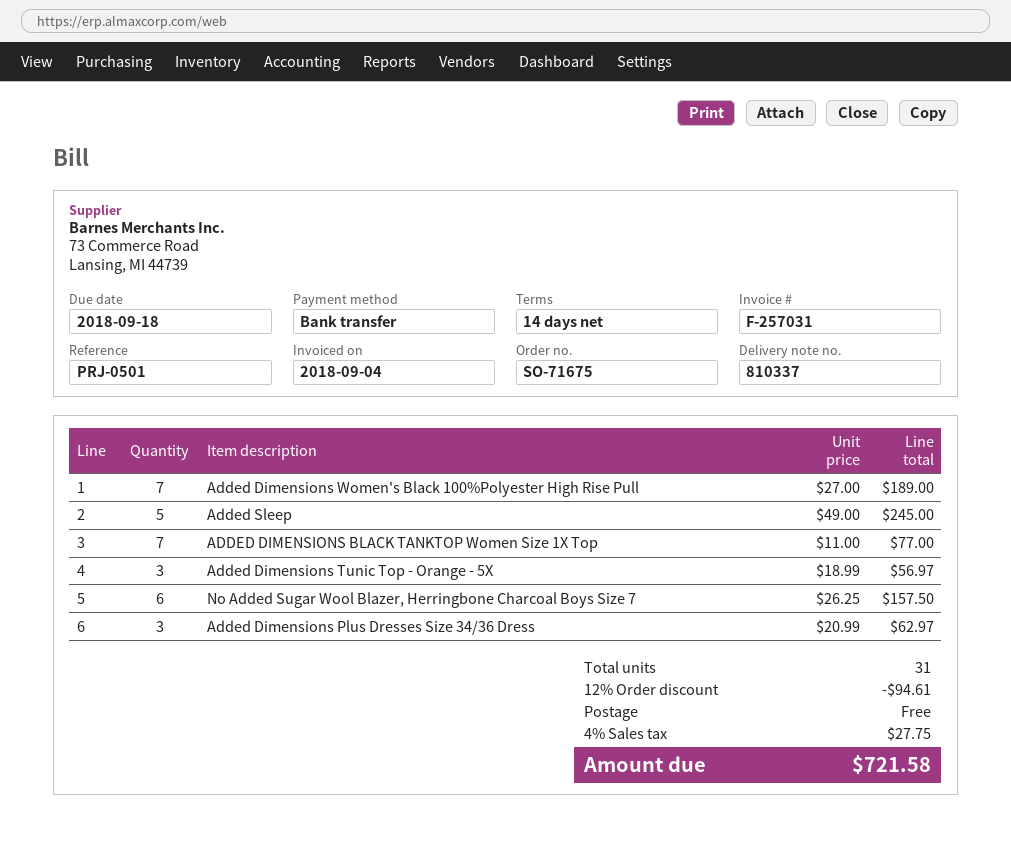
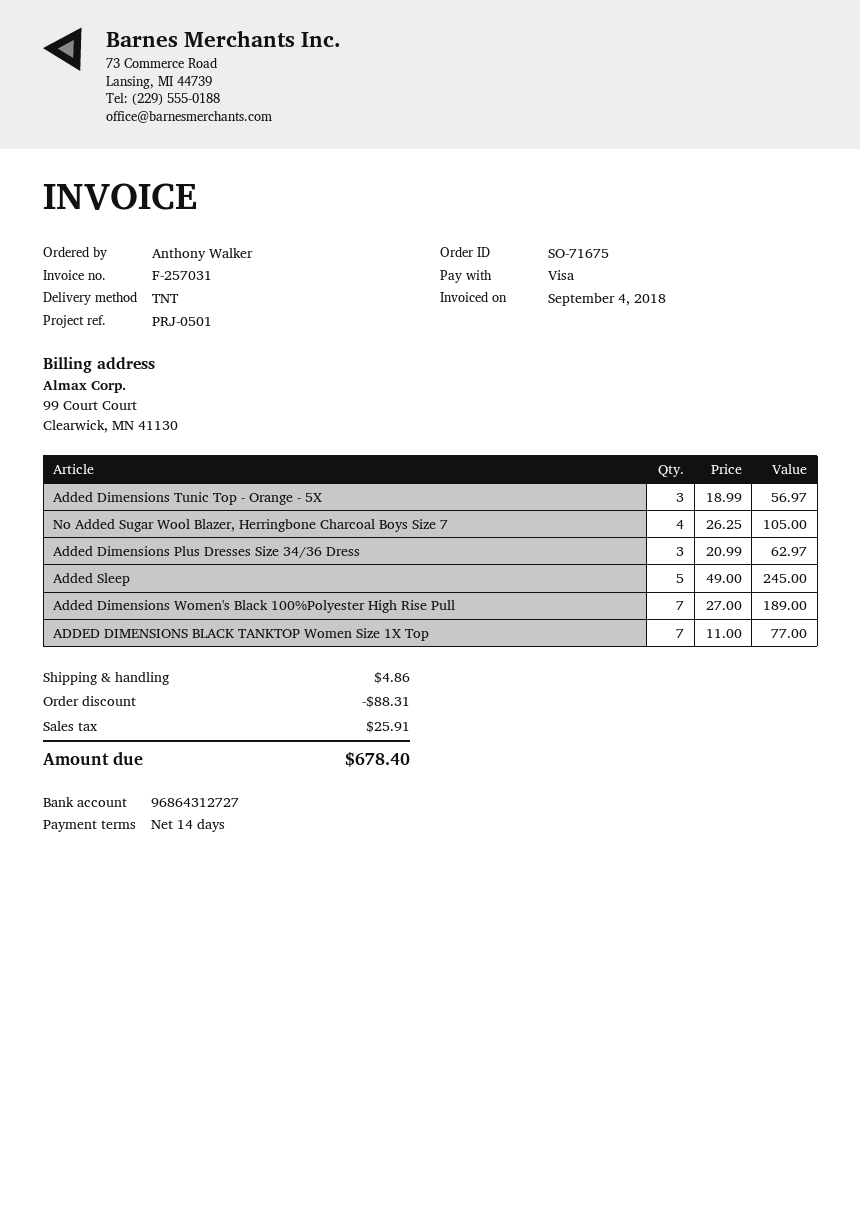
payment method: bank transfer -> Visa
No Added Sugar Wool Blazer, Herringbone Charcoal Boys Size 7: 6 x 26.25 = 157.50 -> 4 x 26.25 = 105.00
discount: 94.61 -> 88.31
shipping: 0.00 -> 4.86
tax: 27.75 -> 25.91
total: 721.58 -> 678.40

